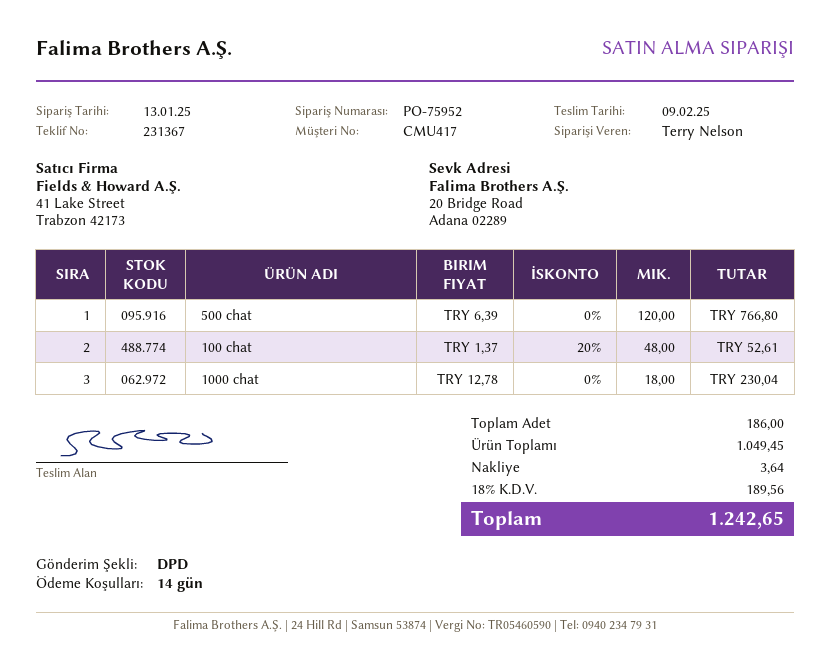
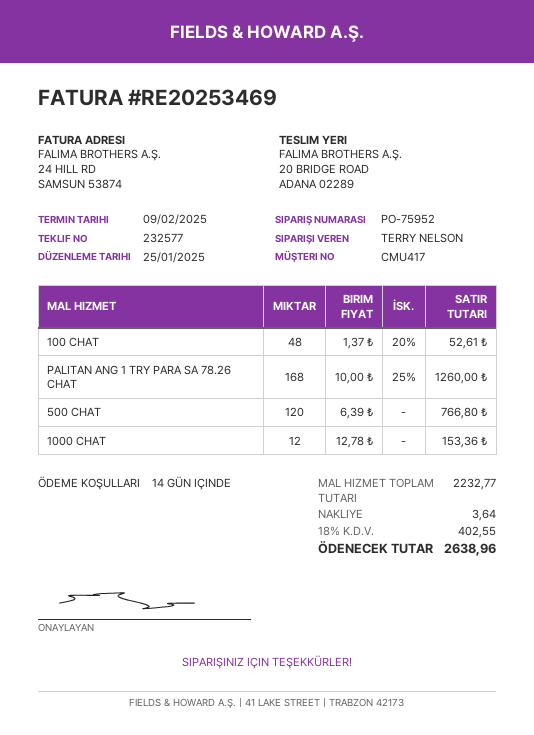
quote number: 231367 -> 232577
1000 chat: 18 x 12.78 = 230.04 -> 12 x 12.78 = 153.36
PALITAN ANG 1 TRY PARA SA 78.26 CHAT: none -> 168 x 10.00 - 25% = 1260.00
subtotal: 1049.45 -> 2232.77
tax: 18% = 189.56 -> 18% = 402.55
total: 1242.65 -> 2638.96

